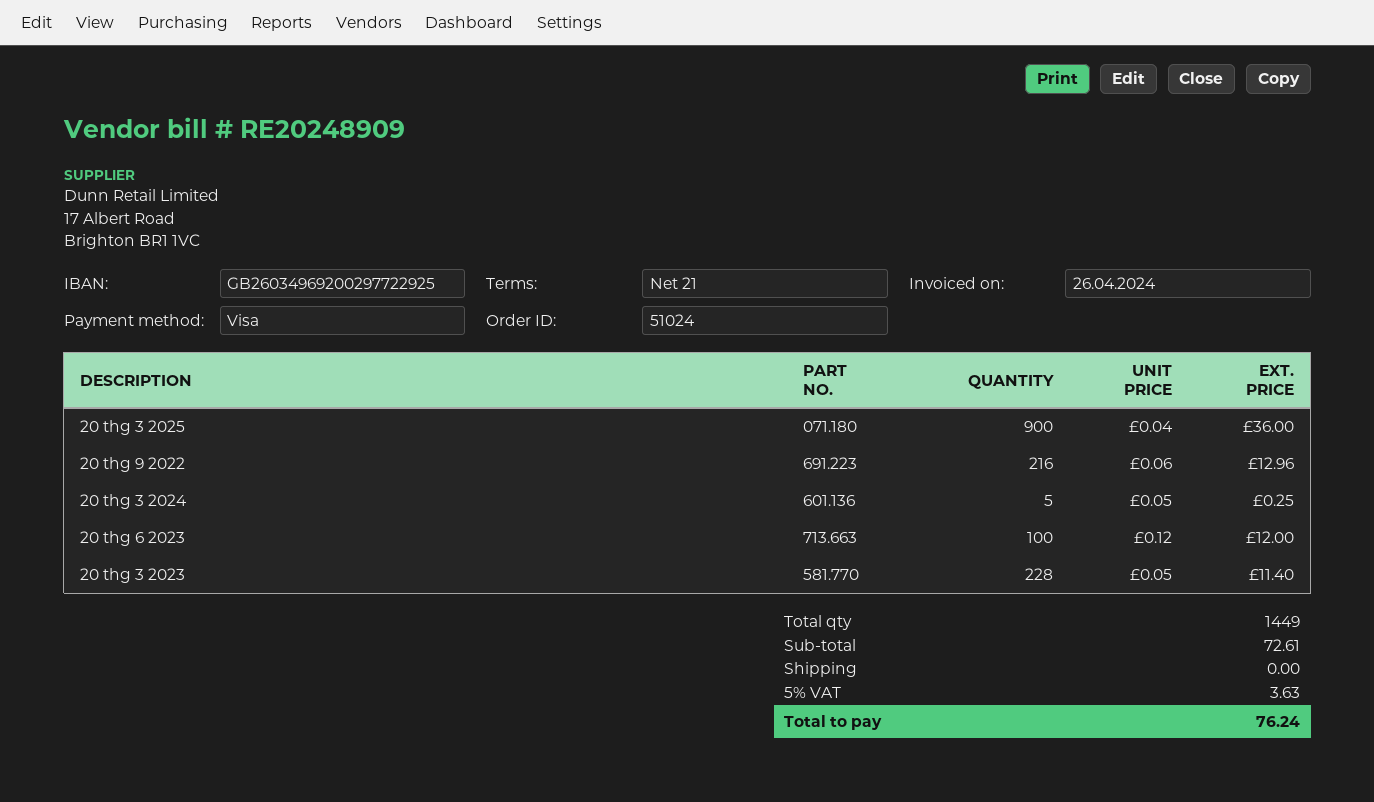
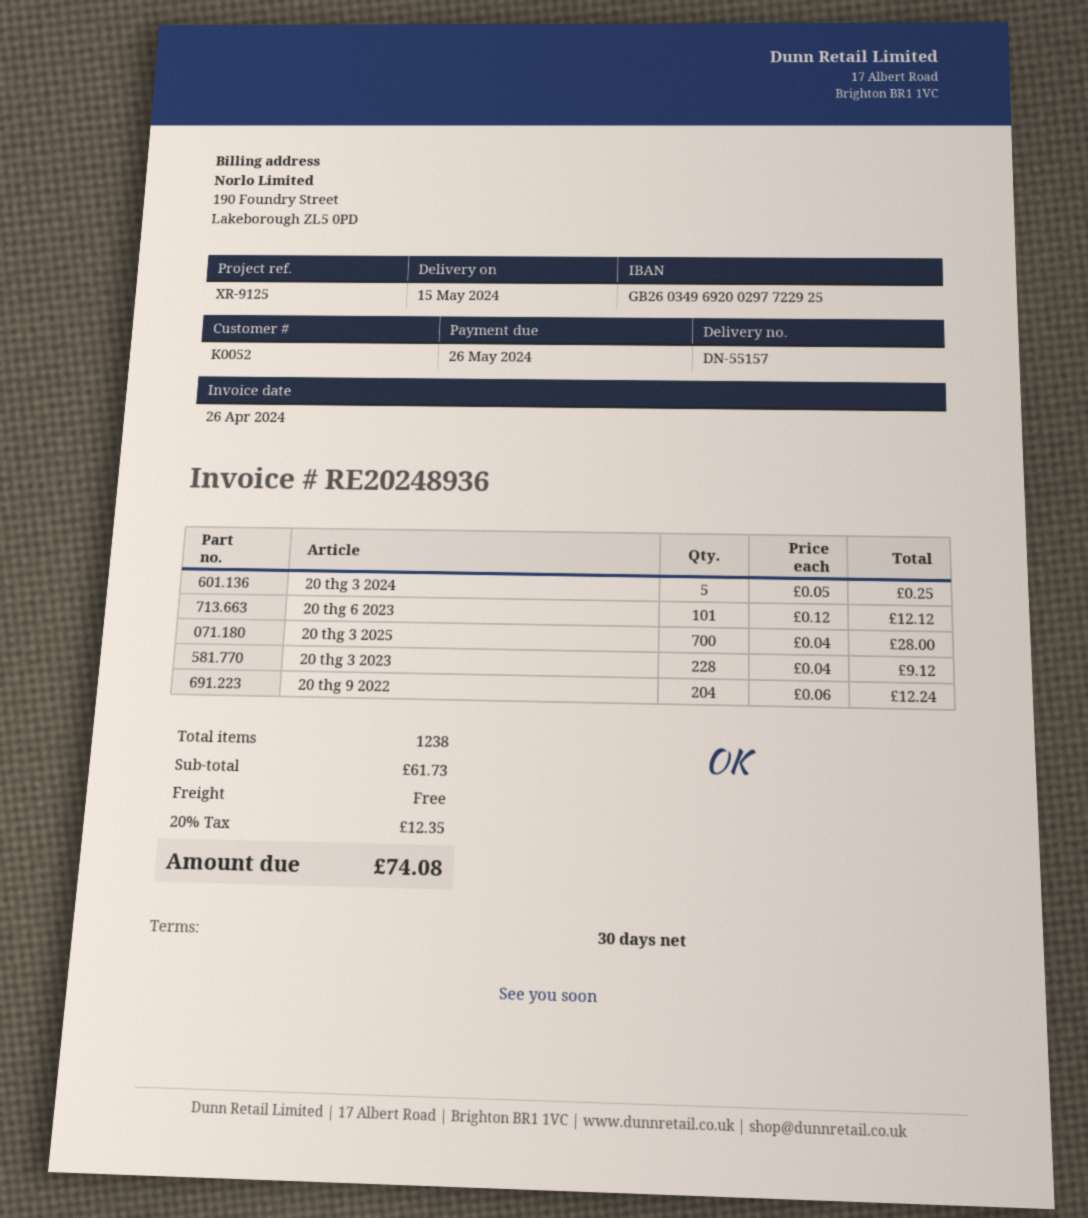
invoice number: RE20248909 -> RE20248936
payment terms: 21 days -> 30 days
20 thg 3 2025: 900 x 0.04 = 36.00 -> 700 x 0.04 = 28.00
20 thg 9 2022: 216 x 0.06 = 12.96 -> 204 x 0.06 = 12.24
20 thg 6 2023: 100 x 0.12 = 12.00 -> 101 x 0.12 = 12.12
20 thg 3 2023: 228 x 0.05 = 11.40 -> 228 x 0.04 = 9.12
total quantity: 1449 -> 1238
subtotal: 72.61 -> 61.73
tax: 5% = 3.63 -> 20% = 12.35
total: 76.24 -> 74.08

